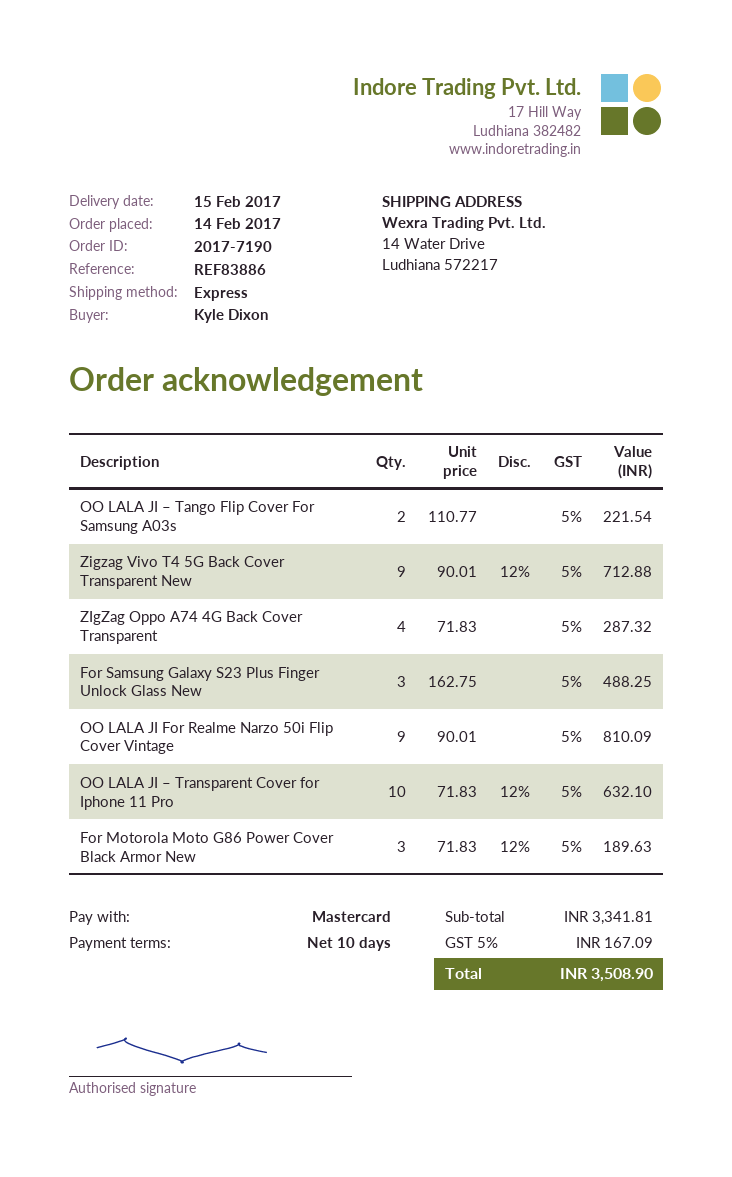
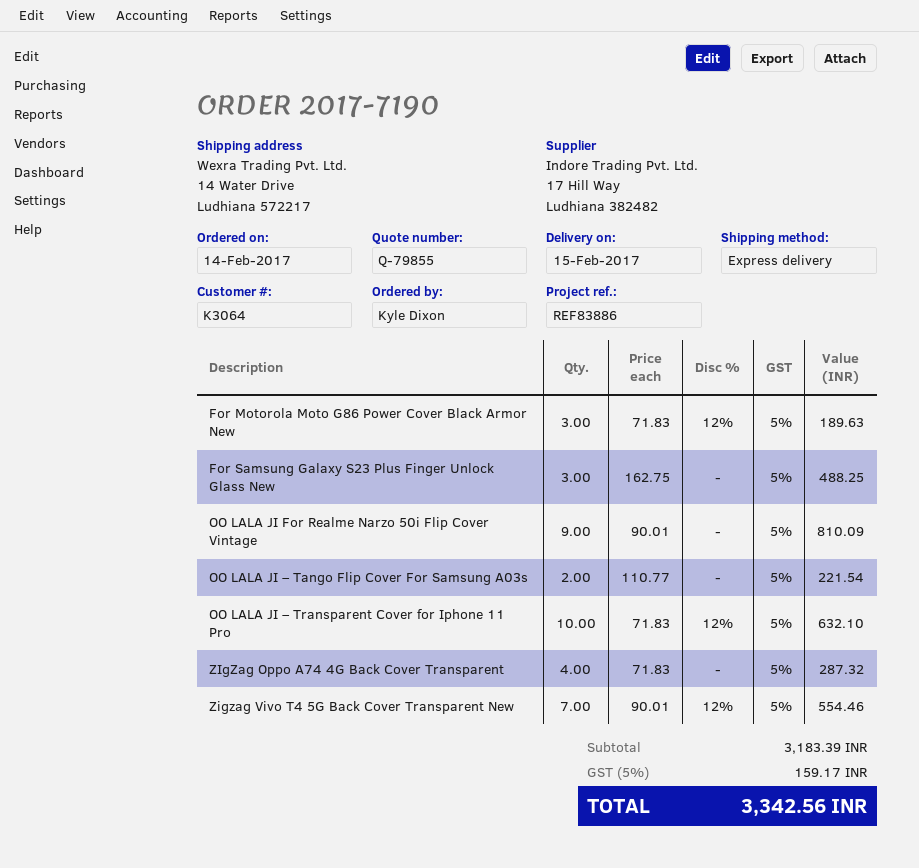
Zigzag Vivo T4 5G Back Cover Transparent New: 9 x 90.01 - 12% = 712.88 -> 7 x 90.01 - 12% = 554.46
subtotal: 3341.81 -> 3183.39
tax: 5% = 167.09 -> 5% = 159.17
total: 3508.90 -> 3342.56

